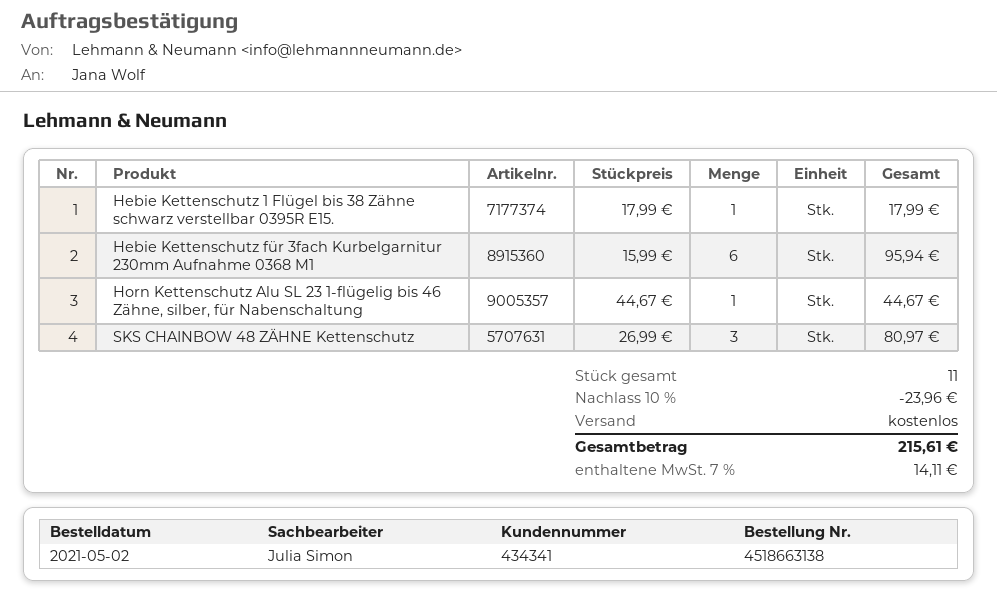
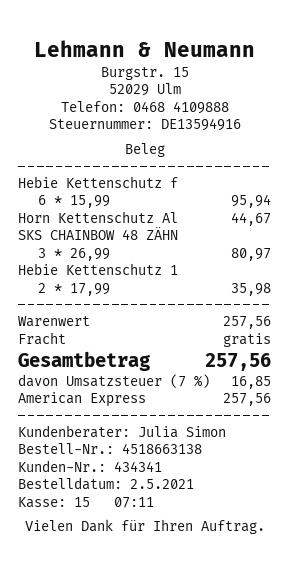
Hebie Kettenschutz 1 Flügel bis 38 Zähne schwarz verstellbar 0395R E15.: 1 x 17.99 = 17.99 -> 2 x 17.99 = 35.98
discount: 10% = 23.96 -> none
tax: 7% = 14.11 -> 7% = 16.85
total: 215.61 -> 257.56

